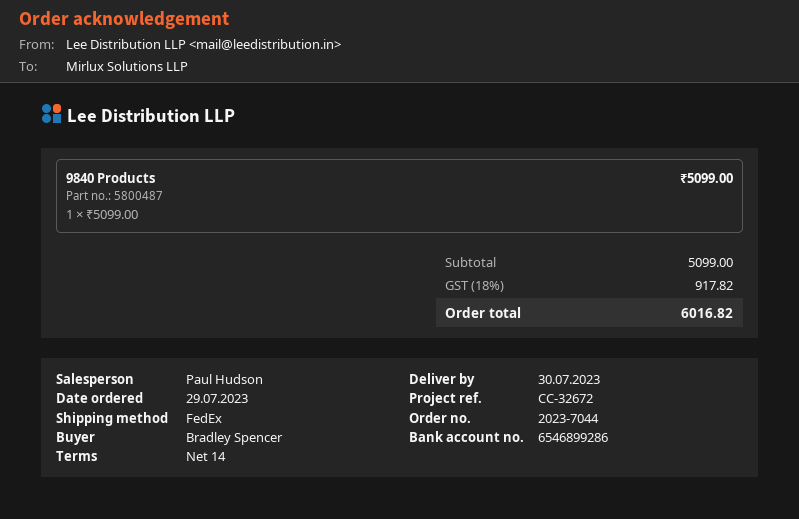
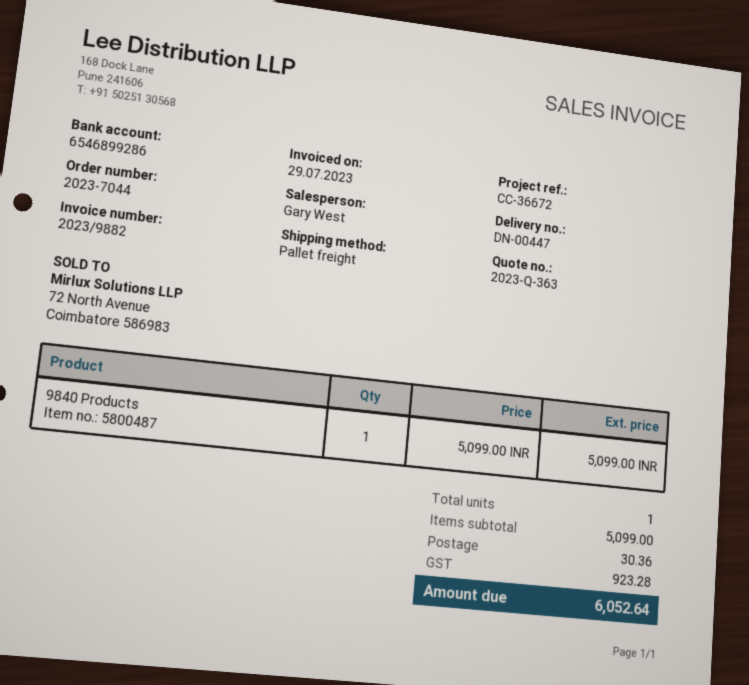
reference: CC-32672 -> CC-36672
sales rep: Paul Hudson -> Gary West
shipping method: FedEx -> pallet freight
shipping: none -> 30.36
tax: 917.82 -> 923.28
total: 6016.82 -> 6052.64

